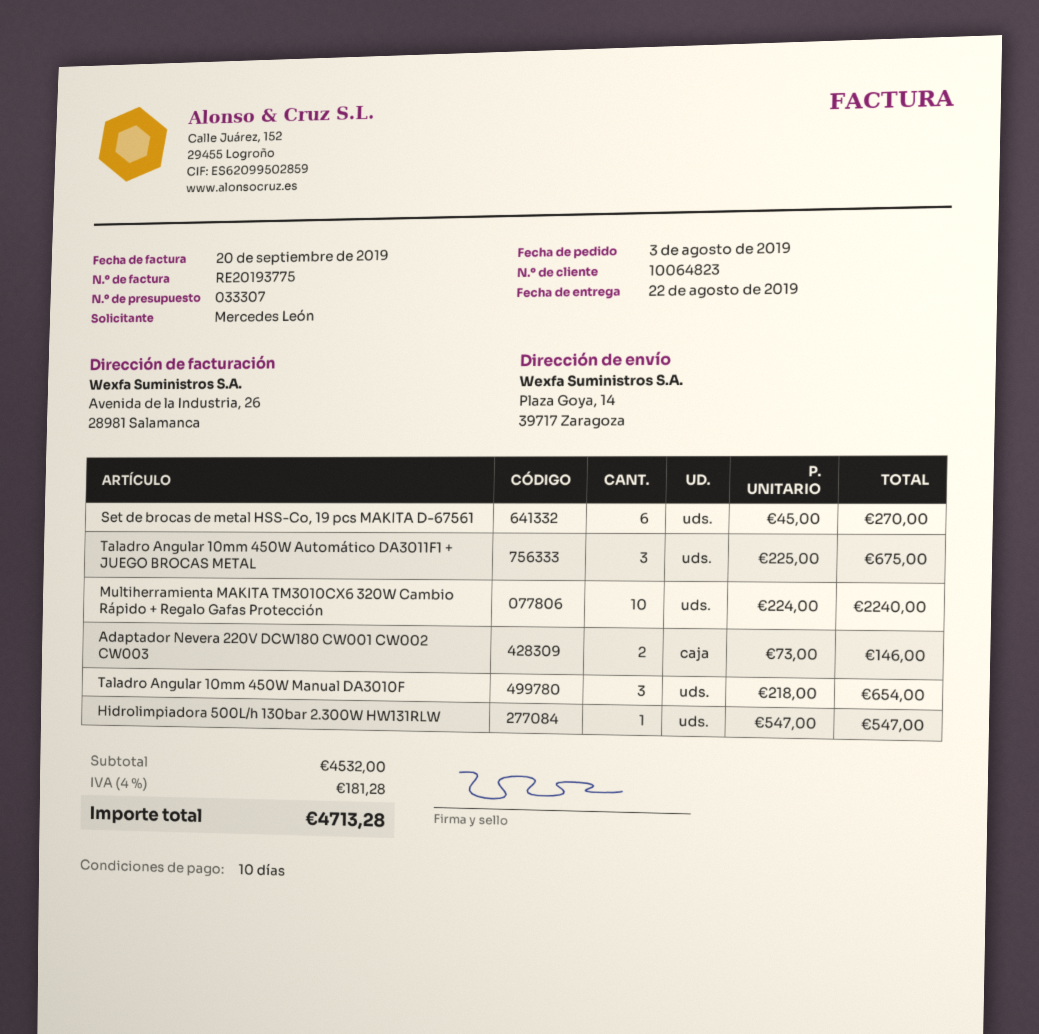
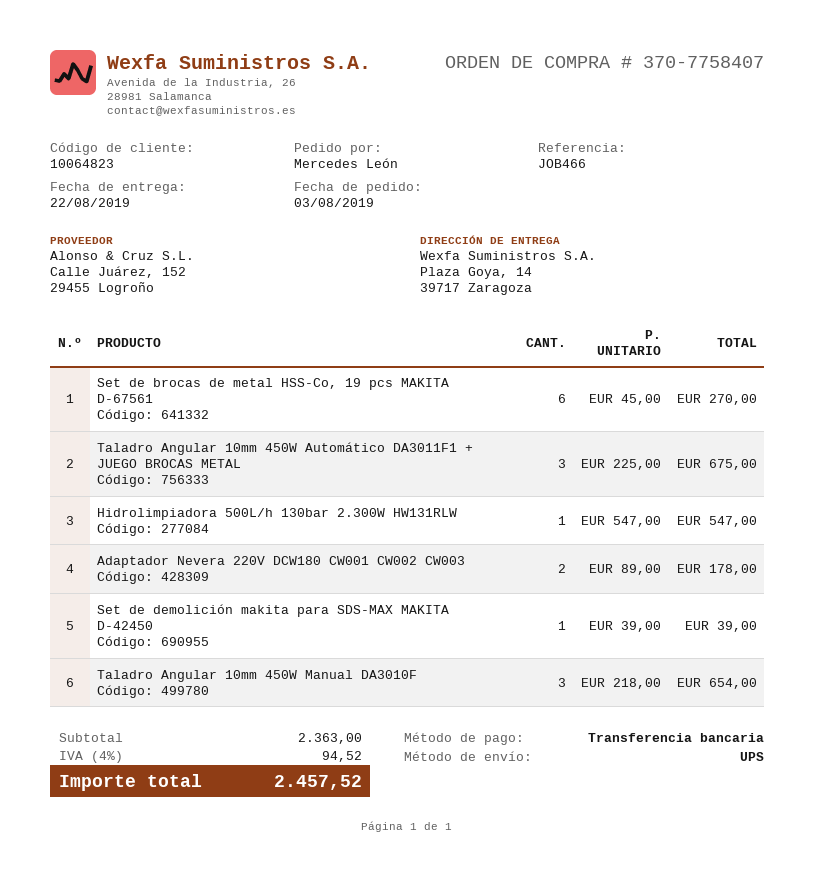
Multiherramienta MAKITA TM3010CX6 320W Cambio Rápido + Regalo Gafas Protección: 10 x 224.00 = 2240.00 -> none
Adaptador Nevera 220V DCW180 CW001 CW002 CW003: 2 x 73.00 = 146.00 -> 2 x 89.00 = 178.00
Set de demolición makita para SDS-MAX MAKITA D-42450: none -> 1 x 39.00 = 39.00
subtotal: 4532.00 -> 2363.00
tax: 4% = 181.28 -> 4% = 94.52
total: 4713.28 -> 2457.52

